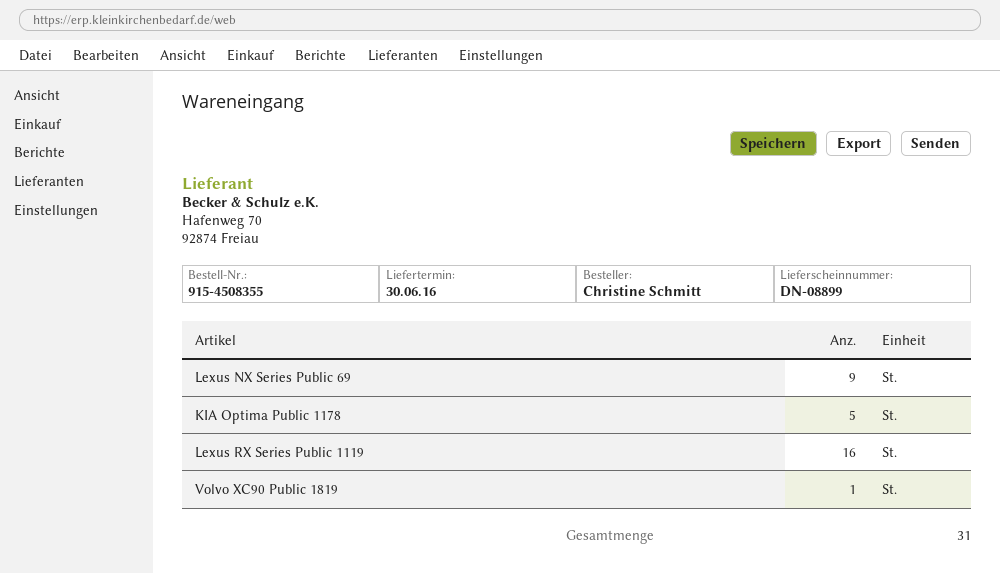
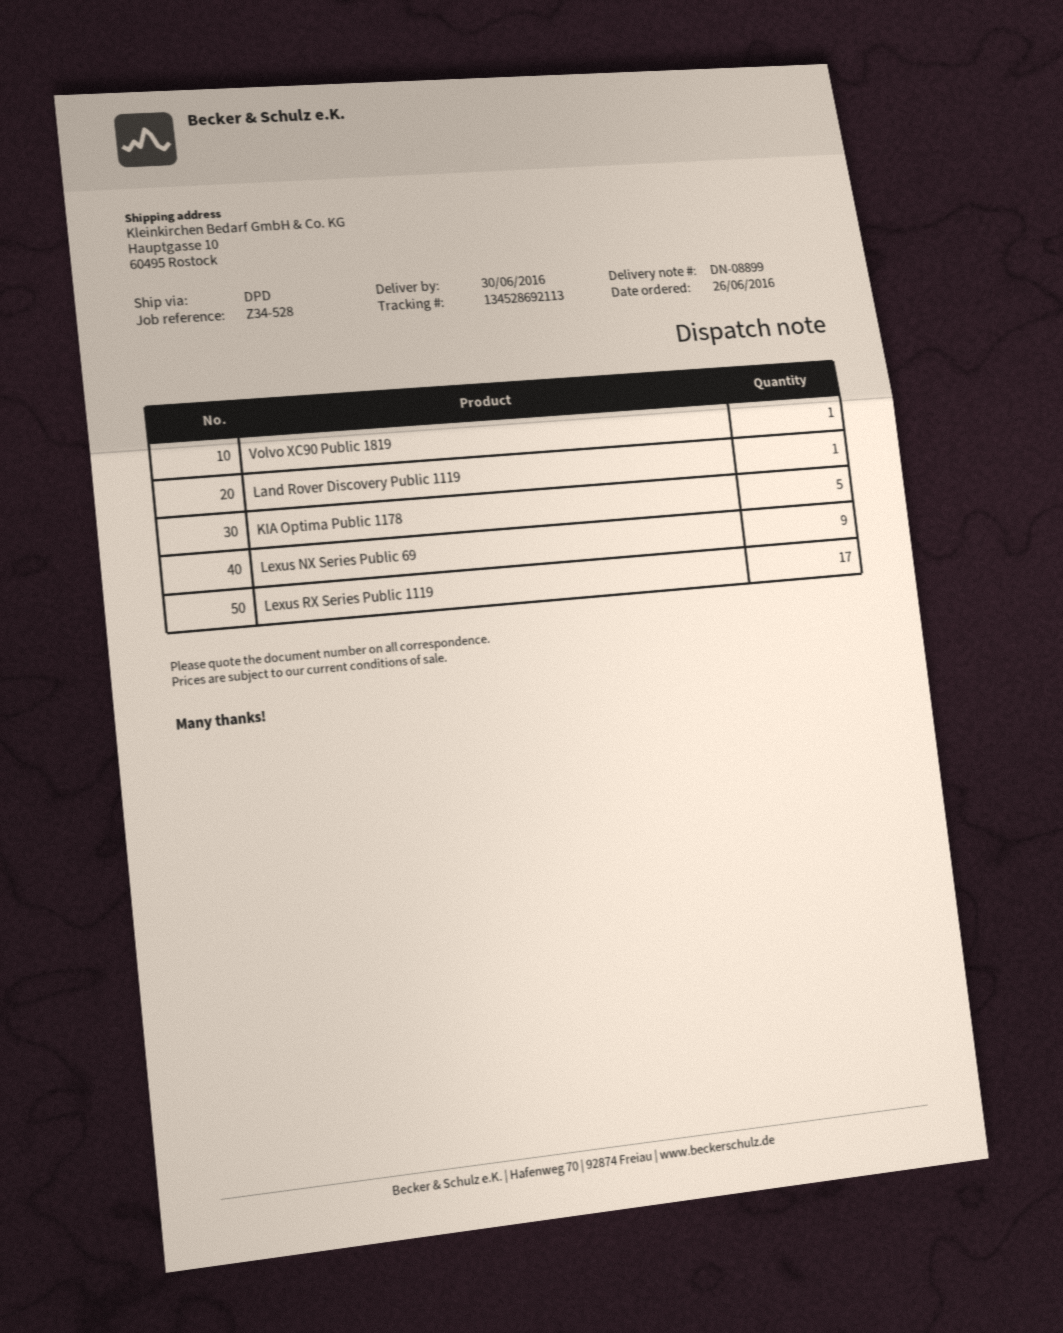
Lexus RX Series Public 1119: 16 -> 17
Land Rover Discovery Public 1119: none -> 1

